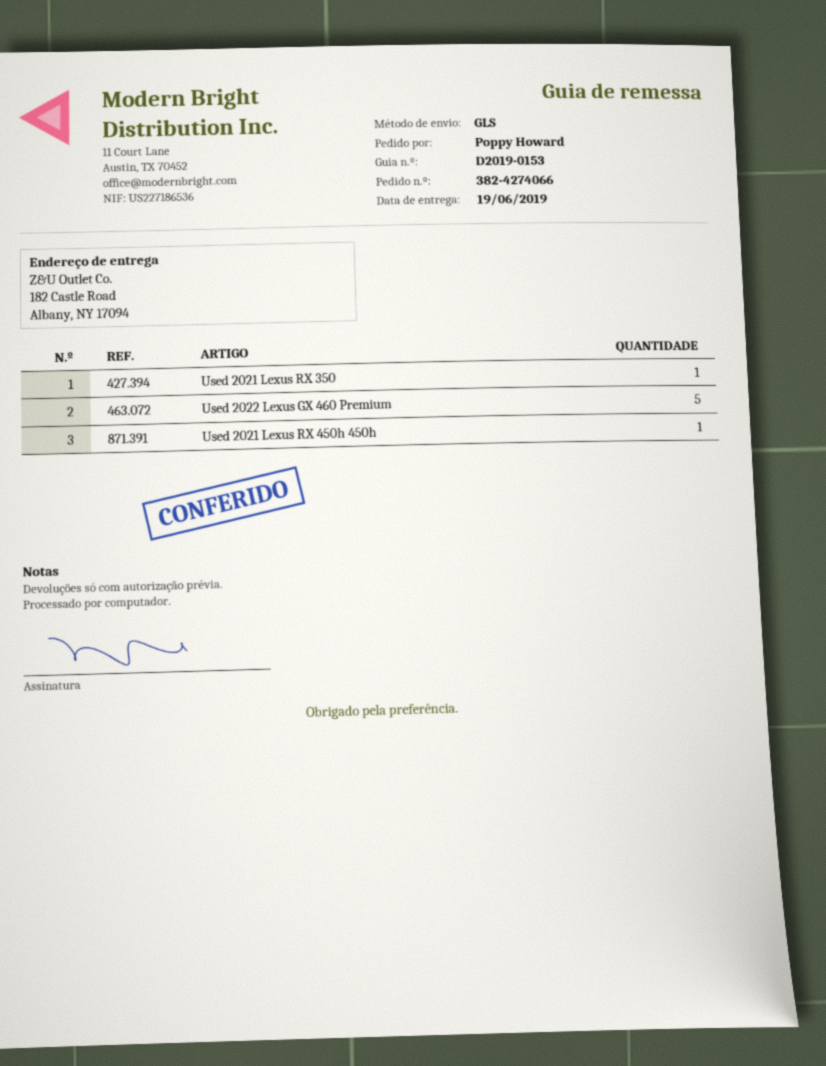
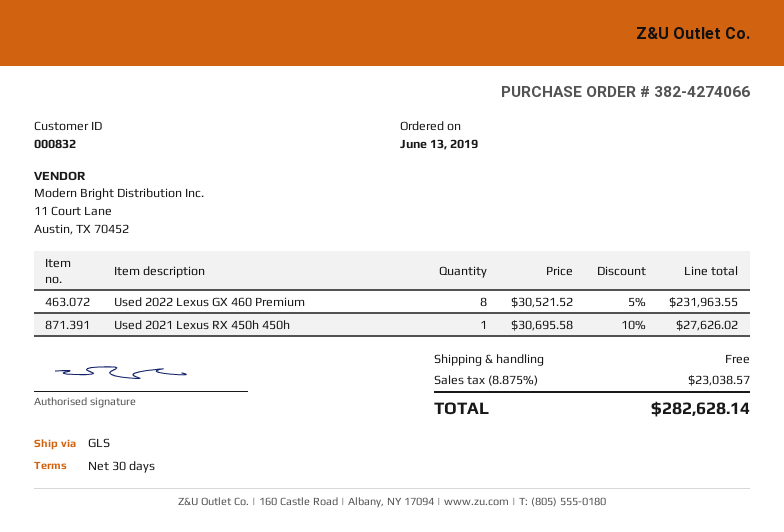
Used 2021 Lexus RX 350: 1 -> none
Used 2022 Lexus GX 460 Premium: 5 -> 8

